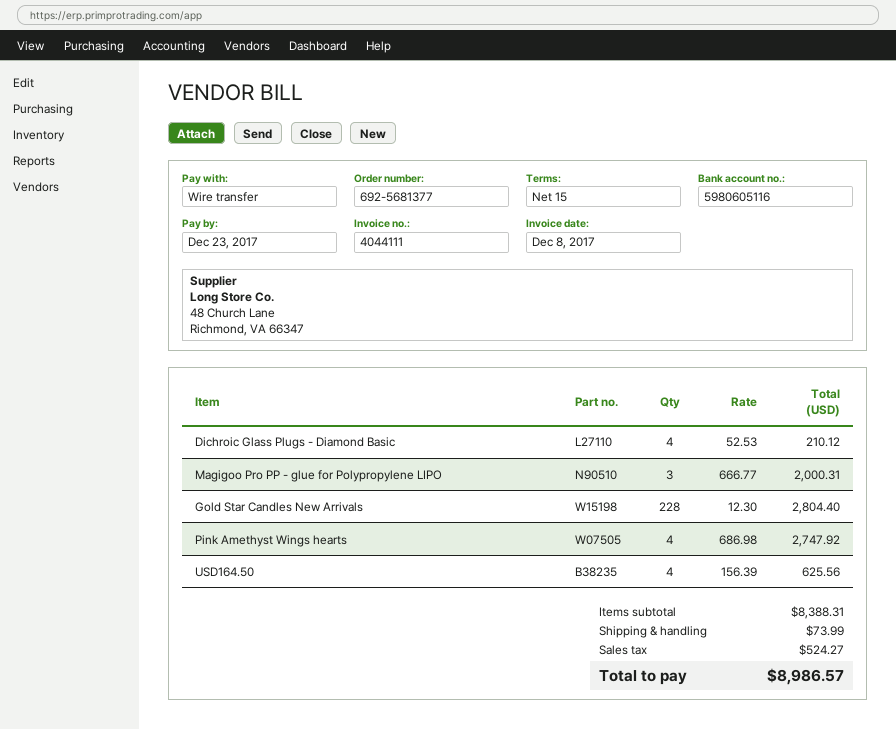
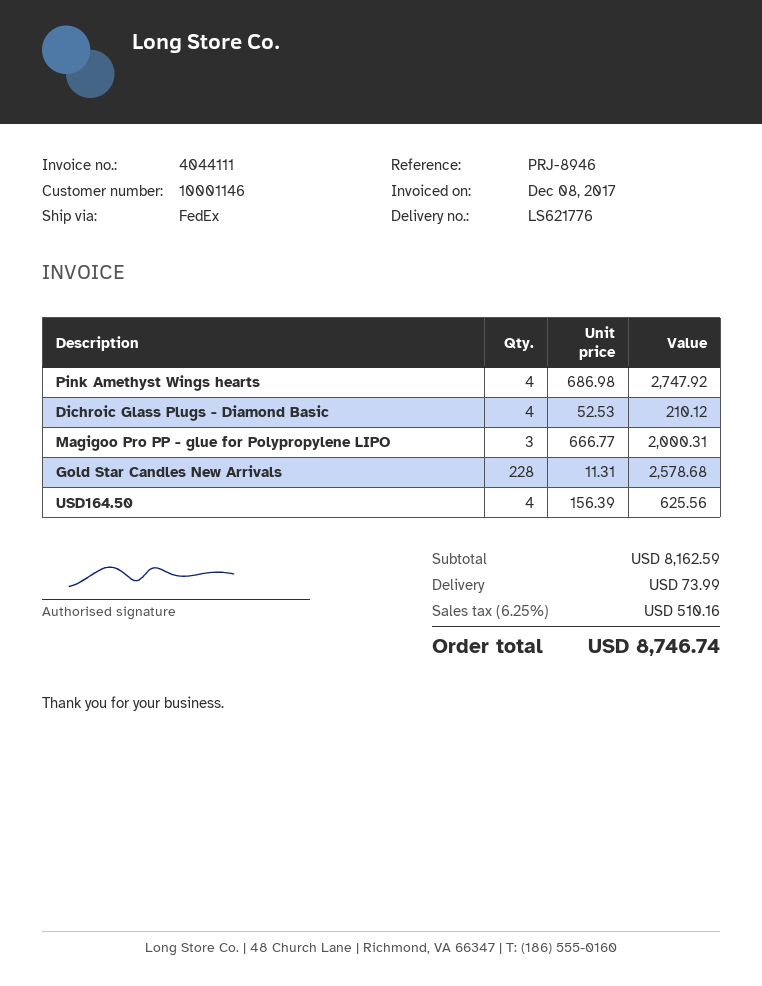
Gold Star Candles New Arrivals: 228 x 12.30 = 2804.40 -> 228 x 11.31 = 2578.68
subtotal: 8388.31 -> 8162.59
tax: 524.27 -> 510.16
total: 8986.57 -> 8746.74

